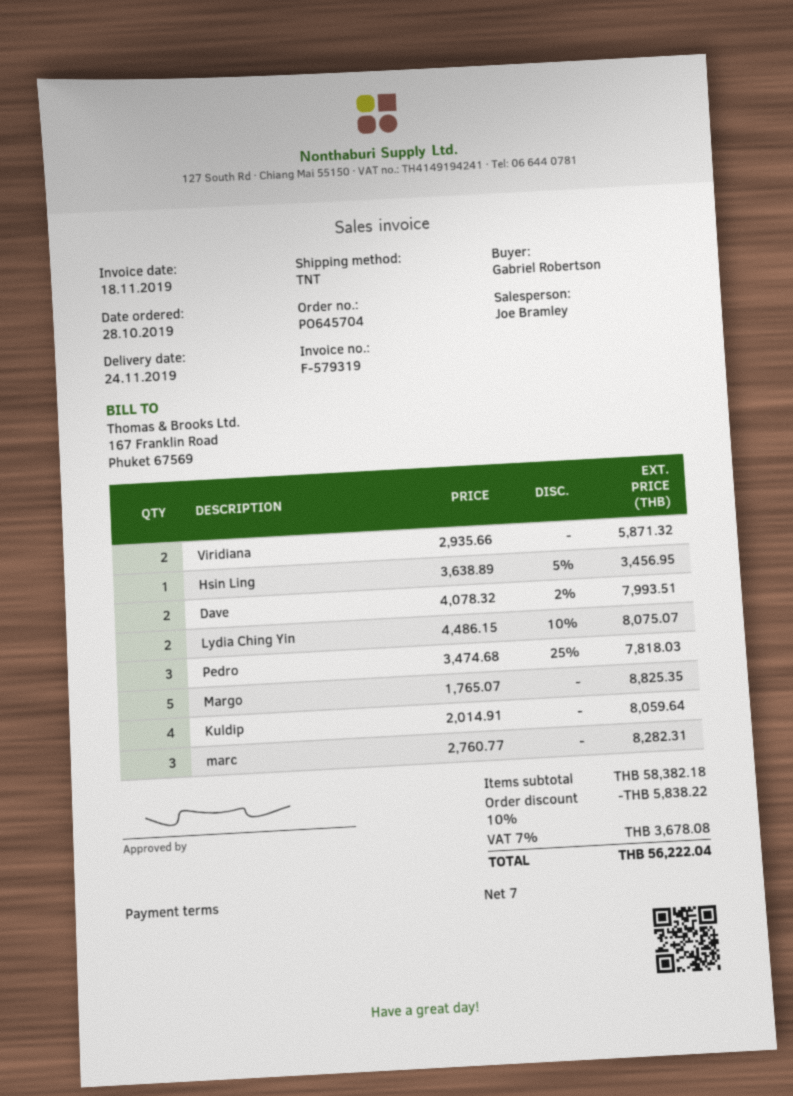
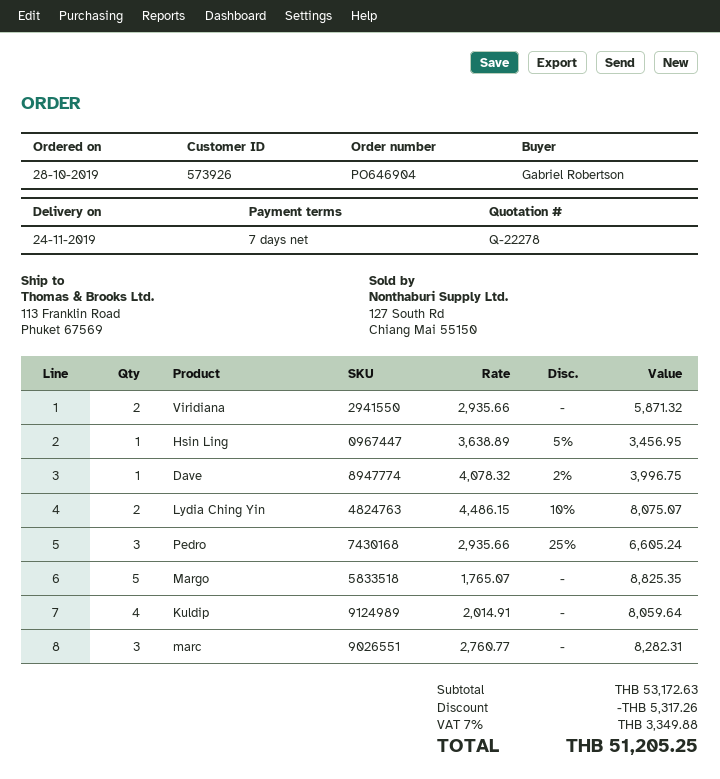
order number: PO645704 -> PO646904
Dave: 2 x 4078.32 - 2% = 7993.51 -> 1 x 4078.32 - 2% = 3996.75
Pedro: 3 x 3474.68 - 25% = 7818.03 -> 3 x 2935.66 - 25% = 6605.24
subtotal: 58382.18 -> 53172.63
discount: 5838.22 -> 5317.26
tax: 7% = 3678.08 -> 7% = 3349.88
total: 56222.04 -> 51205.25

